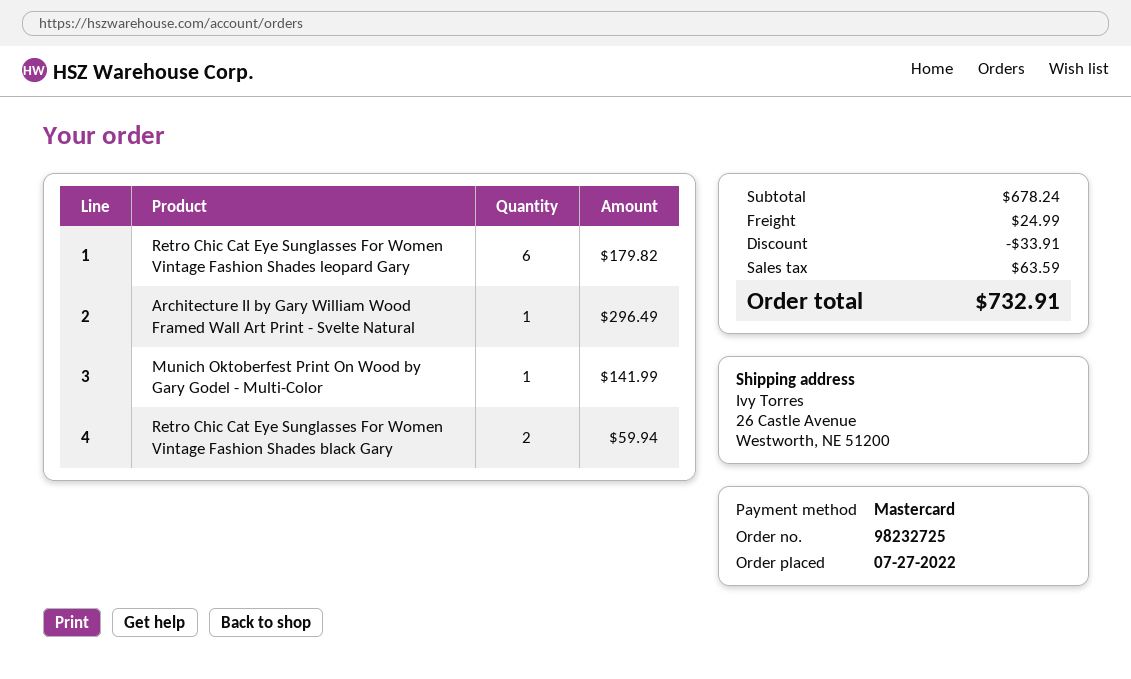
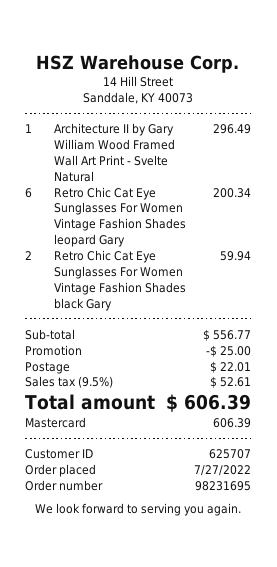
order number: 98232725 -> 98231695
Retro Chic Cat Eye Sunglasses For Women Vintage Fashion Shades leopard Gary: 6 for 179.82 -> 6 for 200.34
Munich Oktoberfest Print On Wood by Gary Godel - Multi-Color: 1 for 141.99 -> none
subtotal: 678.24 -> 556.77
discount: 33.91 -> 25.00
shipping: 24.99 -> 22.01
tax: 63.59 -> 52.61
total: 732.91 -> 606.39

